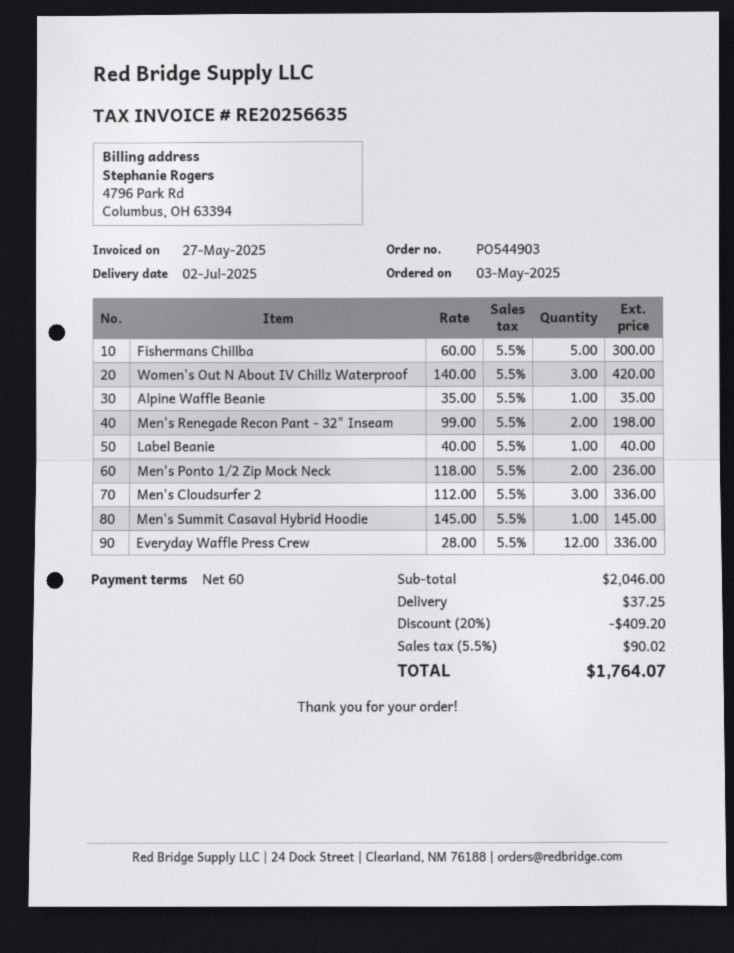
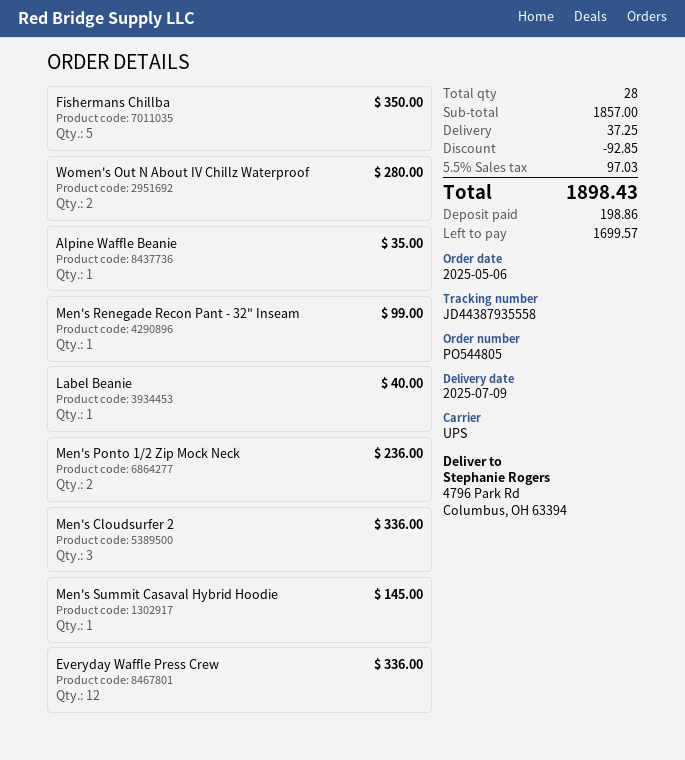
order number: PO544903 -> PO544805
order date: 2025-05-03 -> 2025-05-06
delivery date: 2025-07-02 -> 2025-07-09
Fishermans Chillba: 5 for 300.00 -> 5 for 350.00
Women's Out N About IV Chillz Waterproof: 3 for 420.00 -> 2 for 280.00
Men's Renegade Recon Pant - 32" Inseam: 2 for 198.00 -> 1 for 99.00
subtotal: 2046.00 -> 1857.00
discount: 409.20 -> 92.85
tax: 5.5% = 90.02 -> 5.5% = 97.03
total: 1764.07 -> 1898.43

